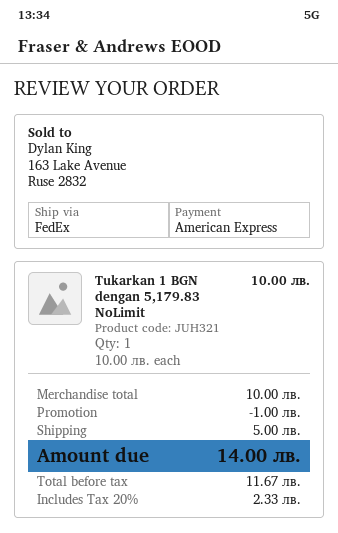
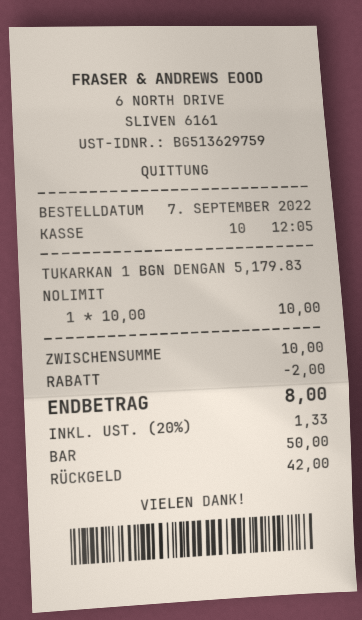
payment method: American Express -> cash
discount: 1.00 -> 2.00
shipping: 5.00 -> none
tax: 20% = 2.33 -> 20% = 1.33
total: 14.00 -> 8.00

